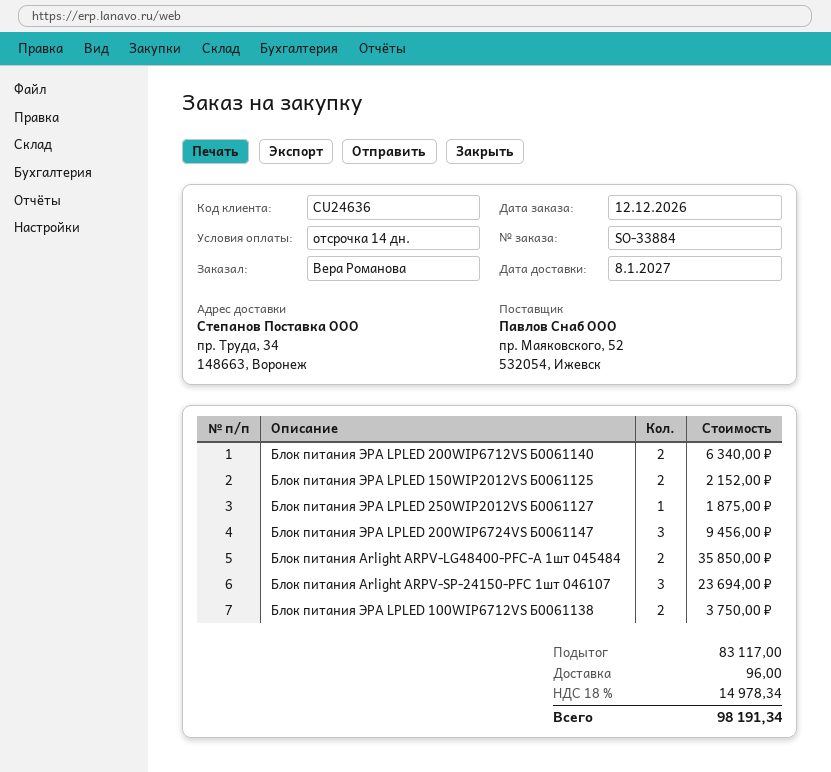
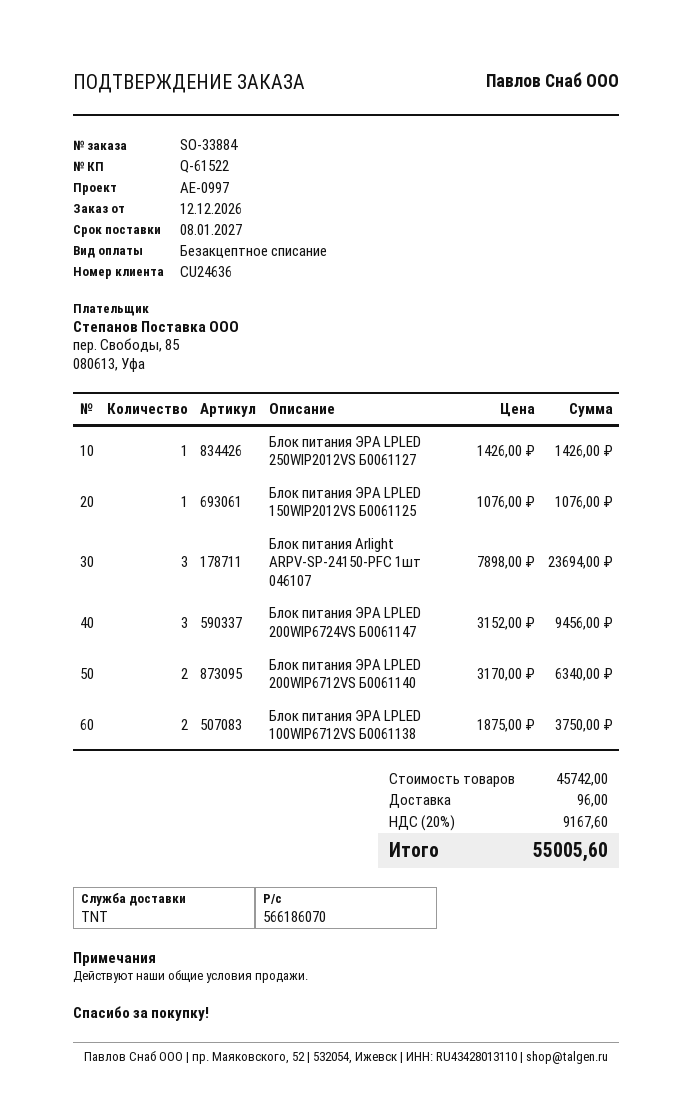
Блок питания ЭРА LPLED 150WIP2012VS Б0061125: 2 for 2152.00 -> 1 for 1076.00
Блок питания ЭРА LPLED 250WIP2012VS Б0061127: 1 for 1875.00 -> 1 for 1426.00
Блок питания Arlight ARPV-LG48400-PFC-A 1шт 045484: 2 for 35850.00 -> none
subtotal: 83117.00 -> 45742.00
tax: 18% = 14978.34 -> 20% = 9167.60
total: 98191.34 -> 55005.60

